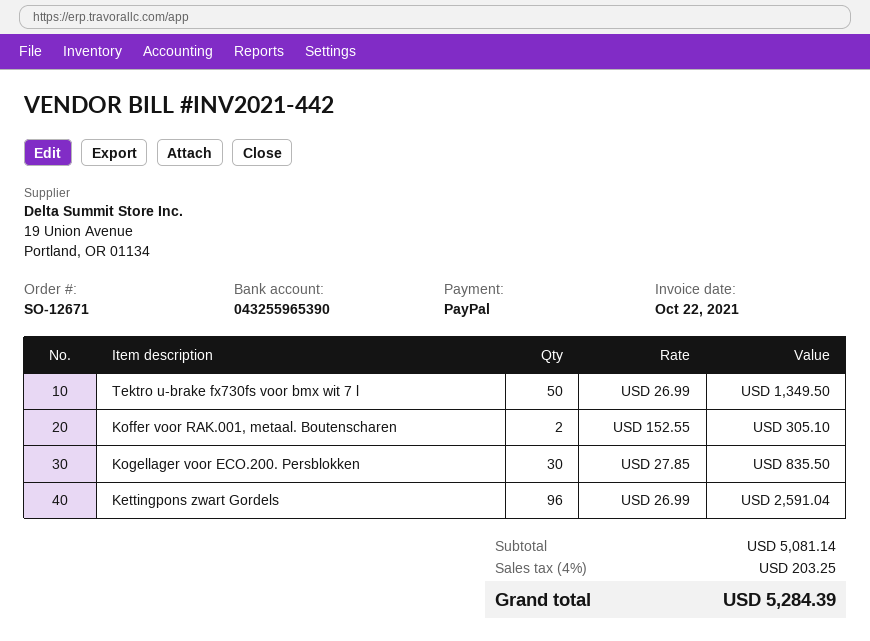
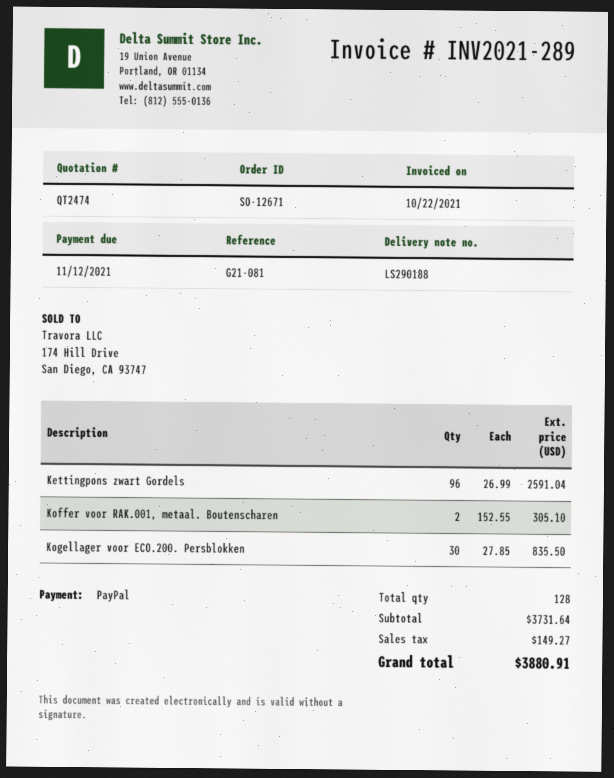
invoice number: INV2021-442 -> INV2021-289
Tektro u-brake fx730fs voor bmx wit 7 l: 50 x 26.99 = 1349.50 -> none
subtotal: 5081.14 -> 3731.64
tax: 203.25 -> 149.27
total: 5284.39 -> 3880.91

